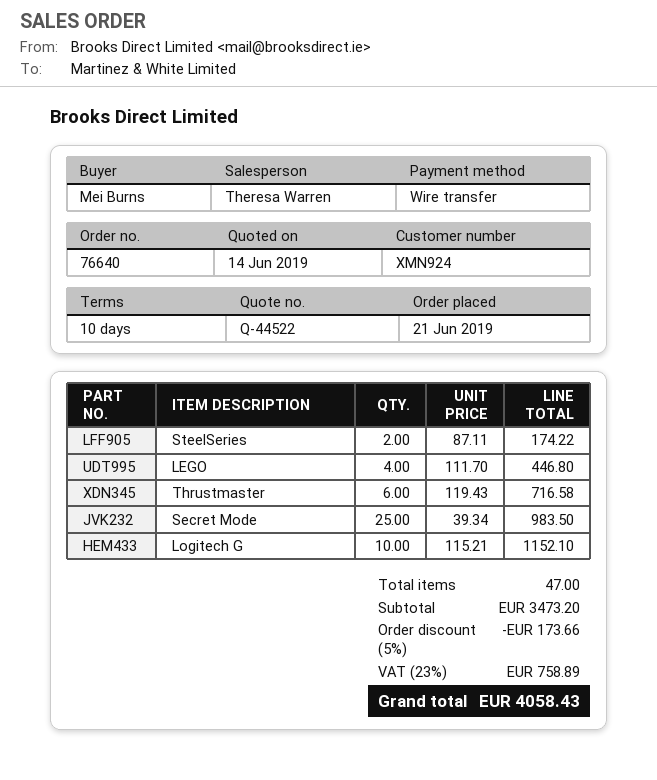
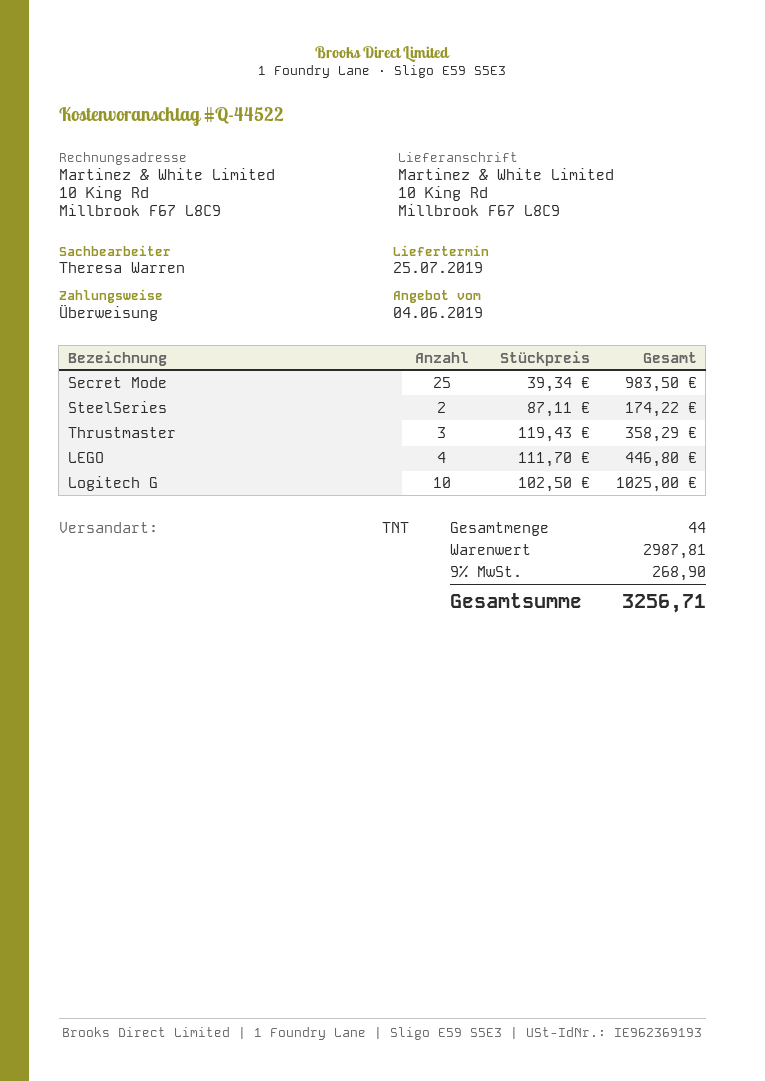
quote date: 2019-06-14 -> 2019-06-04
Thrustmaster: 6 x 119.43 = 716.58 -> 3 x 119.43 = 358.29
Logitech G: 10 x 115.21 = 1152.10 -> 10 x 102.50 = 1025.00
total quantity: 47 -> 44
subtotal: 3473.20 -> 2987.81
discount: 5% = 173.66 -> none
tax: 23% = 758.89 -> 9% = 268.90
total: 4058.43 -> 3256.71

